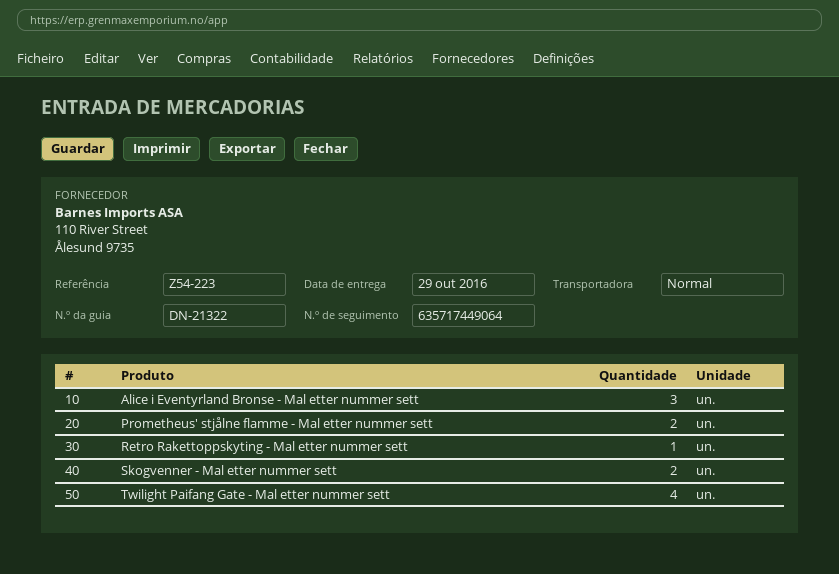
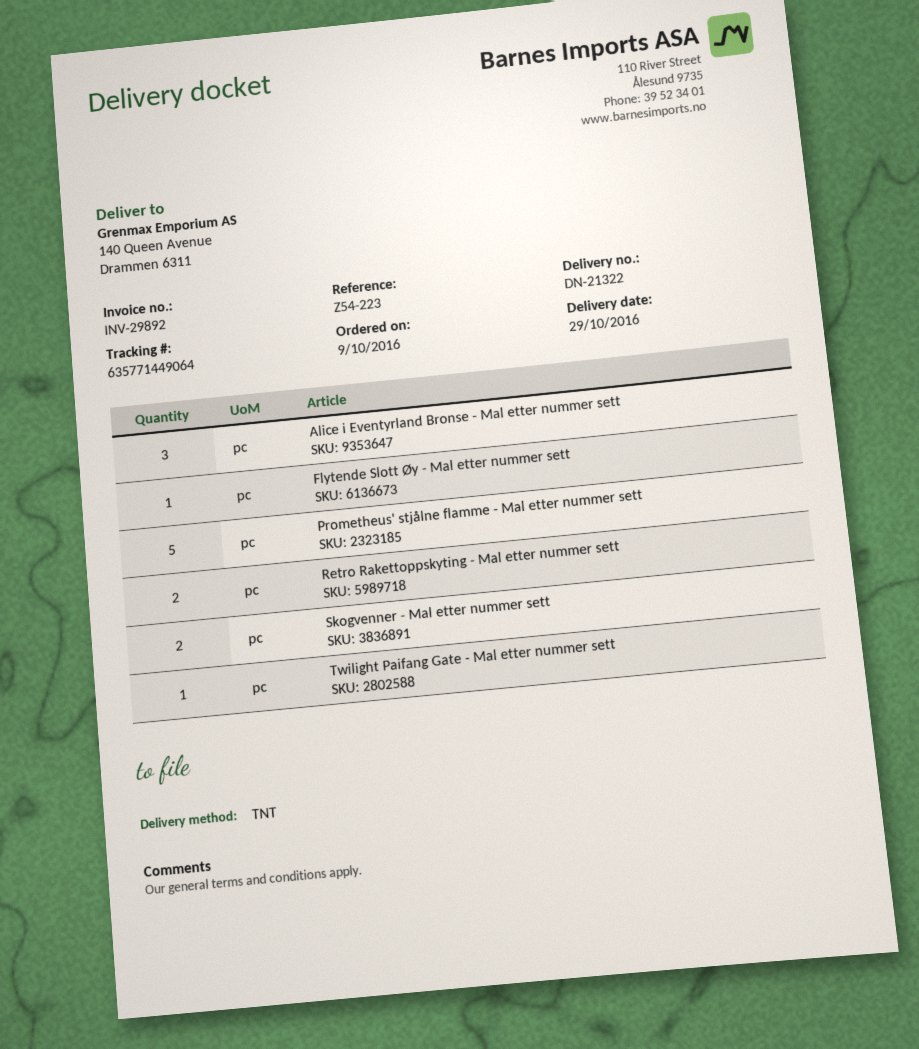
shipping method: standard -> TNT
tracking number: 635717449064 -> 635771449064
Prometheus' stjålne flamme - Mal etter nummer sett: 2 -> 5
Retro Rakettoppskyting - Mal etter nummer sett: 1 -> 2
Twilight Paifang Gate - Mal etter nummer sett: 4 -> 1
Flytende Slott Øy - Mal etter nummer sett: none -> 1

